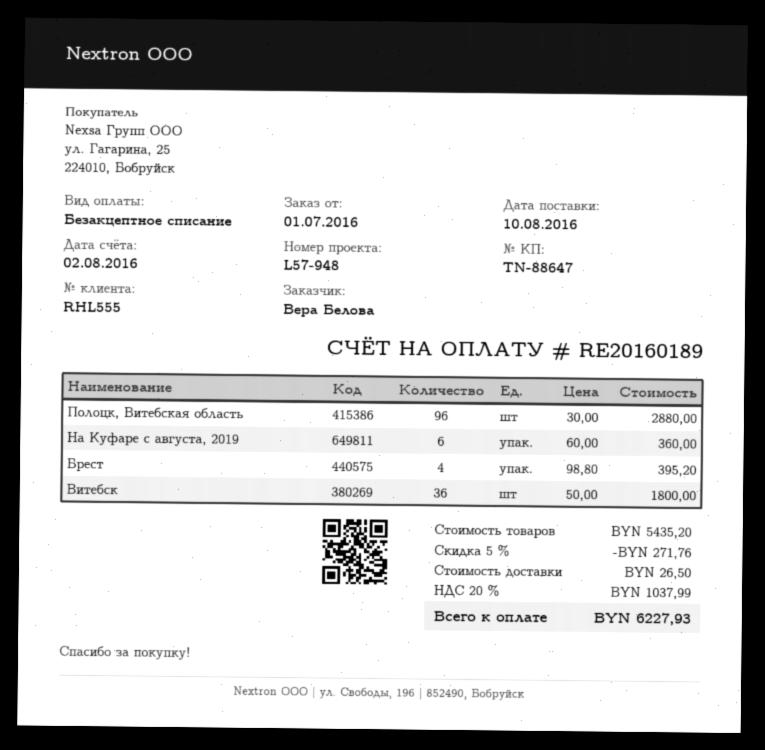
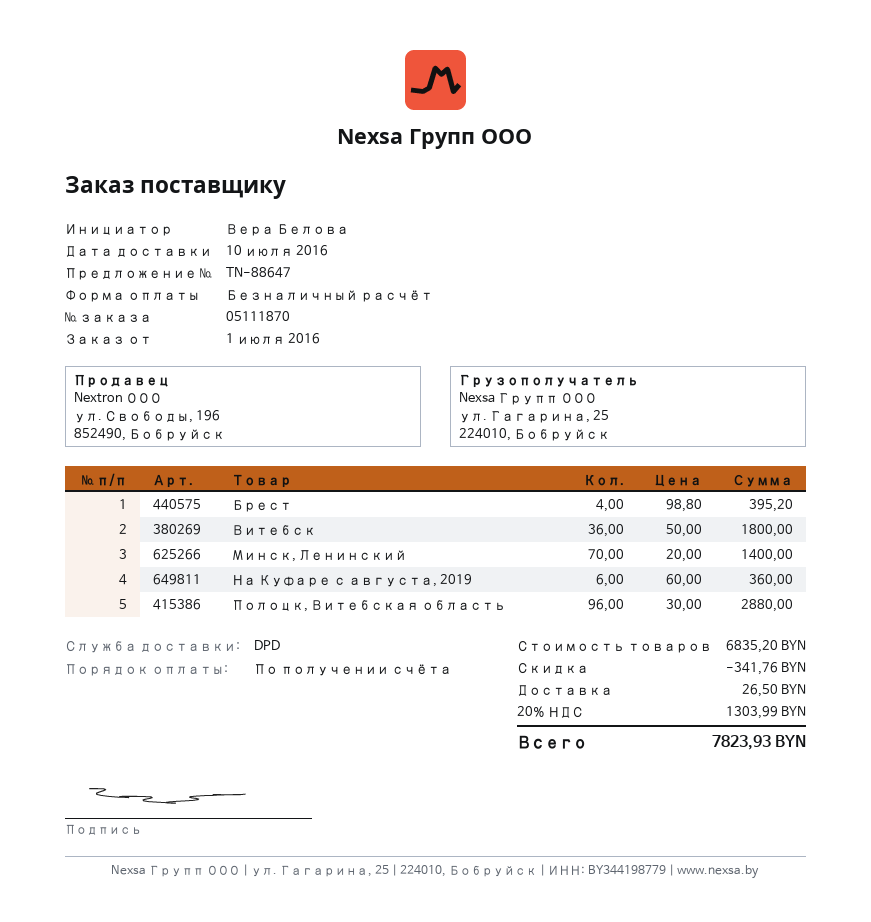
delivery date: 2016-08-10 -> 2016-07-10
payment method: direct debit -> bank transfer
Минск, Ленинский: none -> 70 x 20.00 = 1400.00
subtotal: 5435.20 -> 6835.20
discount: 271.76 -> 341.76
tax: 20% = 1037.99 -> 20% = 1303.99
total: 6227.93 -> 7823.93

